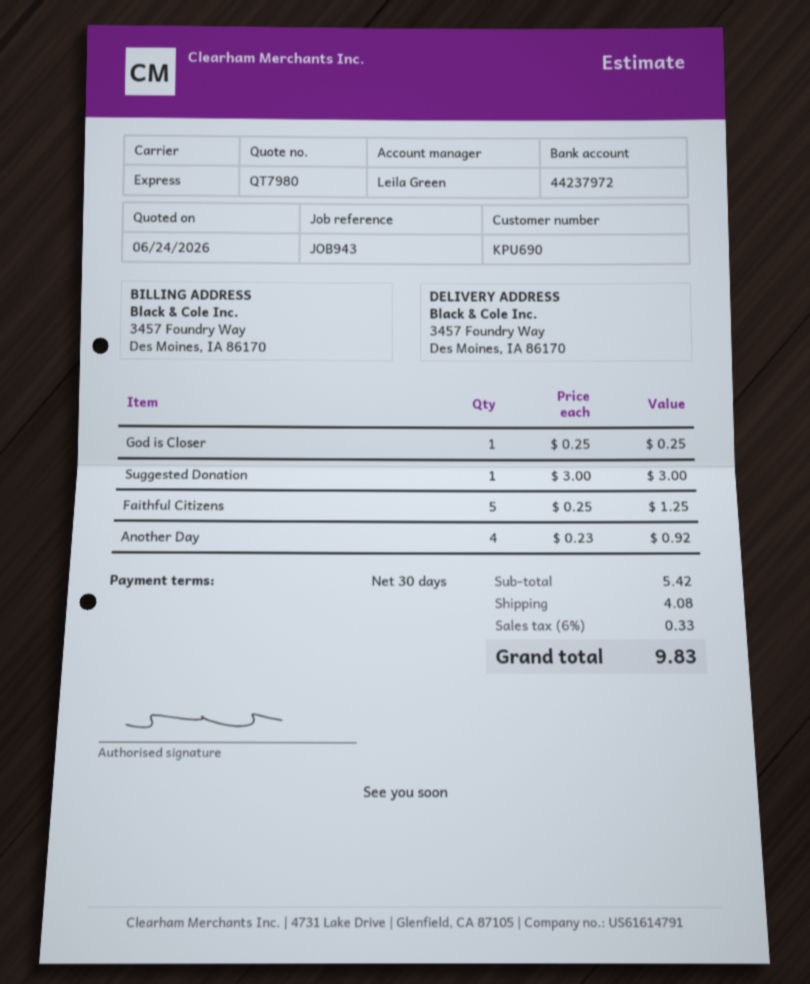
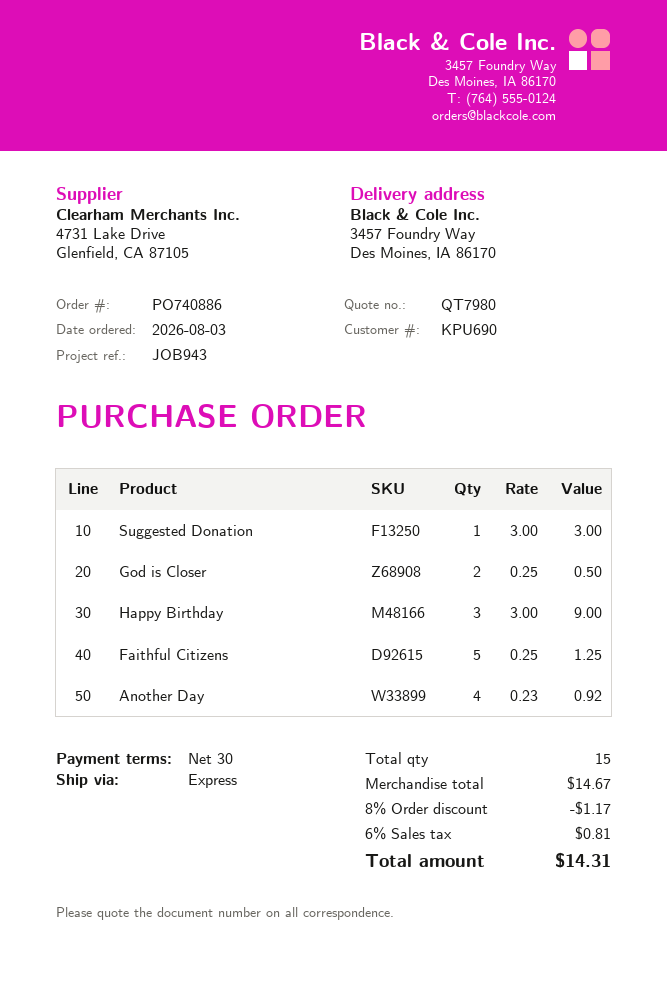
God is Closer: 1 x 0.25 = 0.25 -> 2 x 0.25 = 0.50
Happy Birthday: none -> 3 x 3.00 = 9.00
subtotal: 5.42 -> 14.67
discount: none -> 8% = 1.17
shipping: 4.08 -> none
tax: 6% = 0.33 -> 6% = 0.81
total: 9.83 -> 14.31

